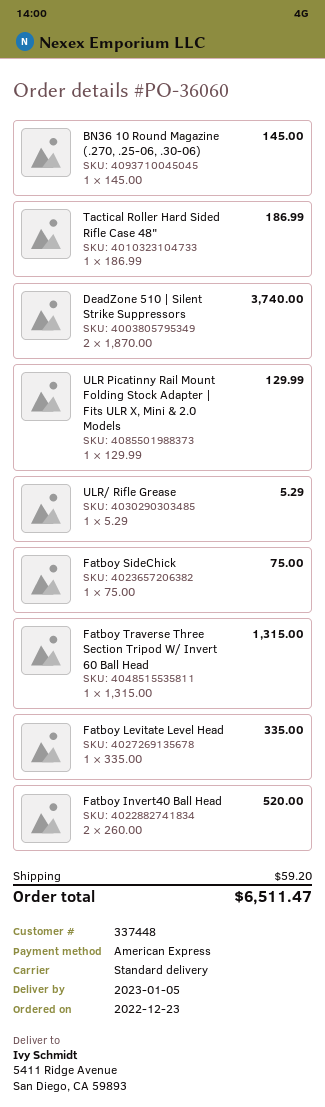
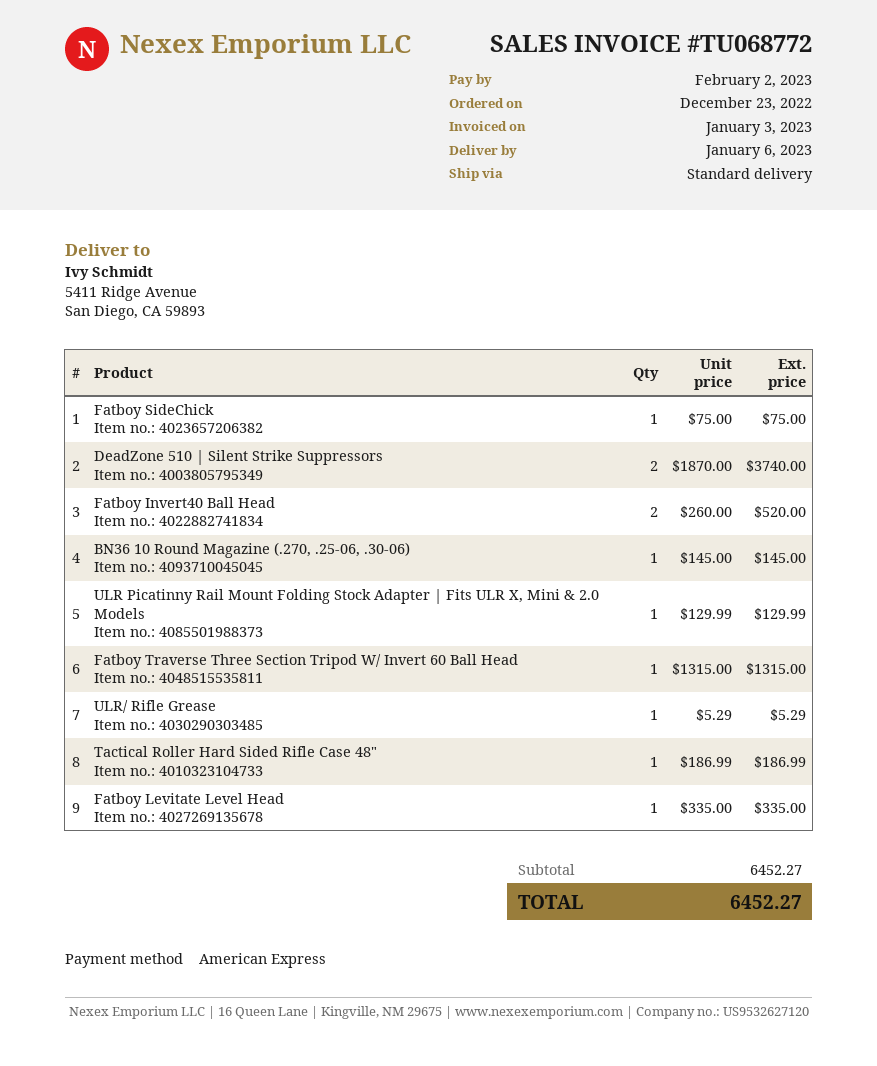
delivery date: 2023-01-05 -> 2023-01-06
shipping: 59.20 -> none
total: 6511.47 -> 6452.27

